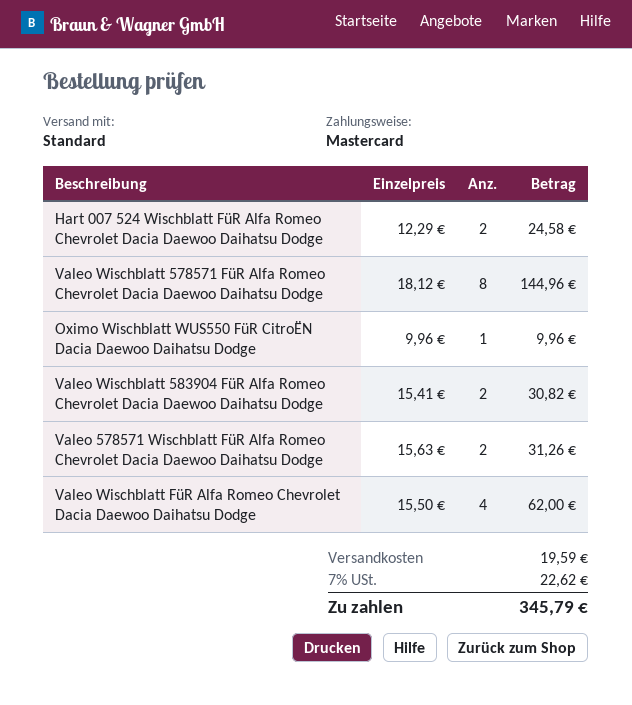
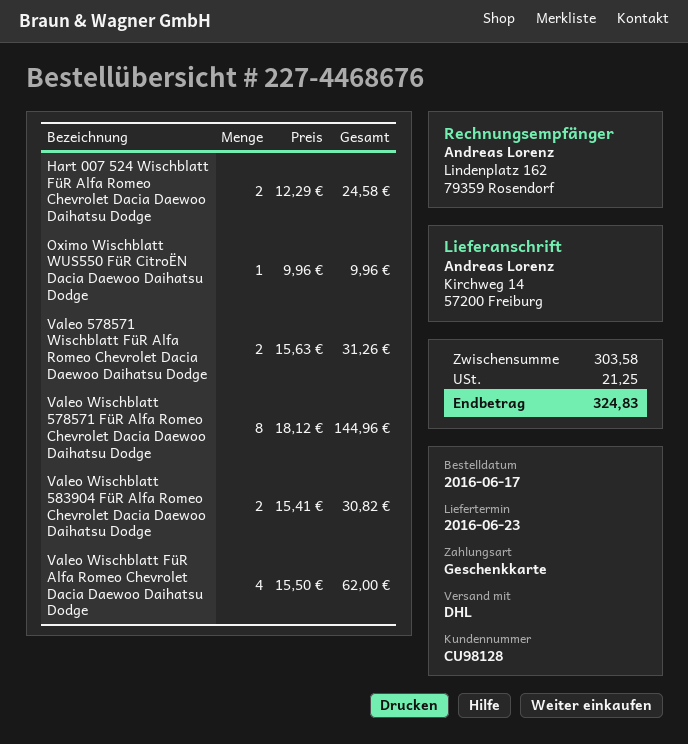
payment method: Mastercard -> gift card
shipping method: standard -> DHL
shipping: 19.59 -> none
tax: 22.62 -> 21.25
total: 345.79 -> 324.83

